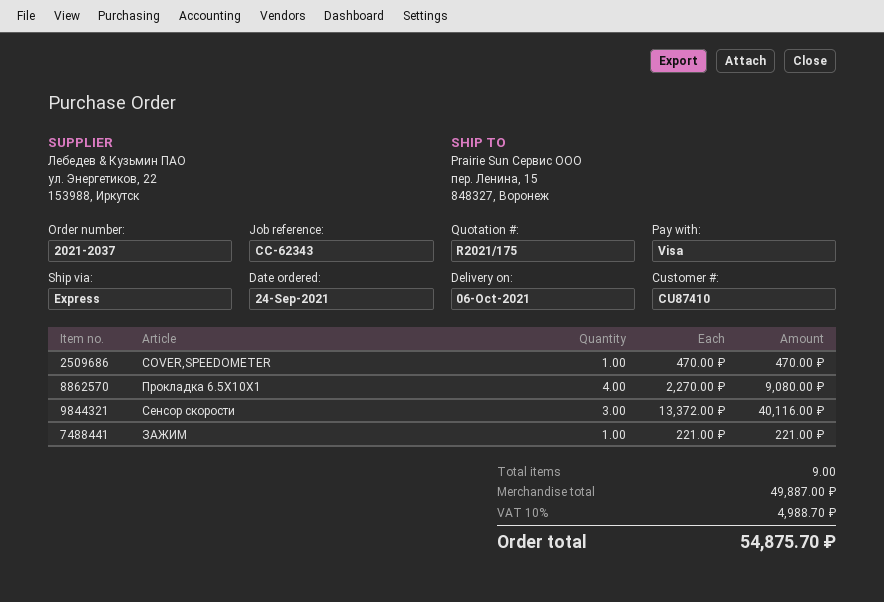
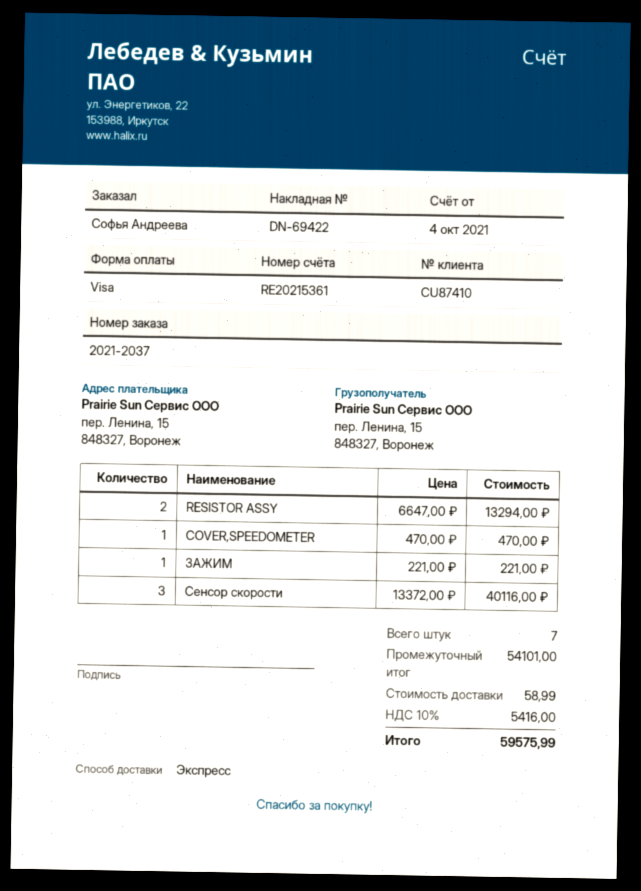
Прокладка 6.5X10X1: 4 x 2270.00 = 9080.00 -> none
RESISTOR ASSY: none -> 2 x 6647.00 = 13294.00
total quantity: 9 -> 7
subtotal: 49887.00 -> 54101.00
shipping: none -> 58.99
tax: 10% = 4988.70 -> 10% = 5416.00
total: 54875.70 -> 59575.99

